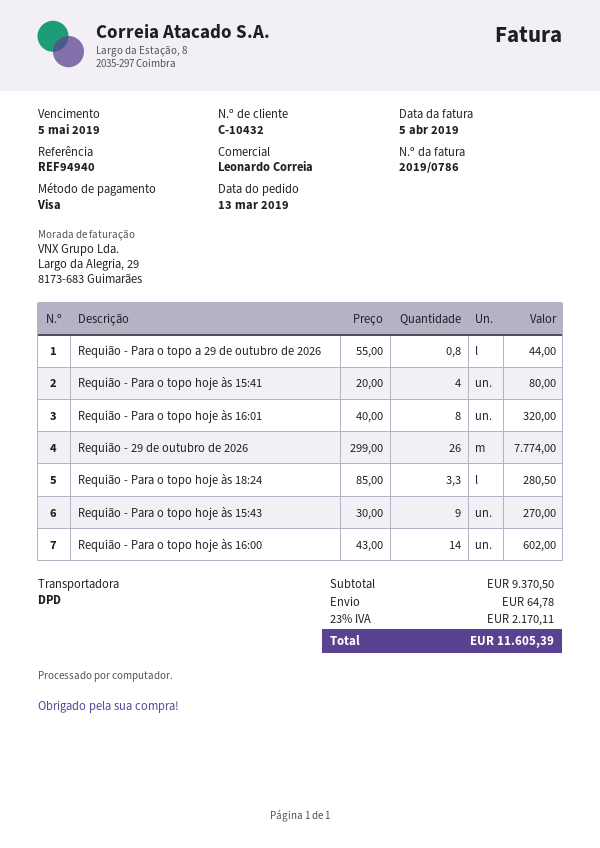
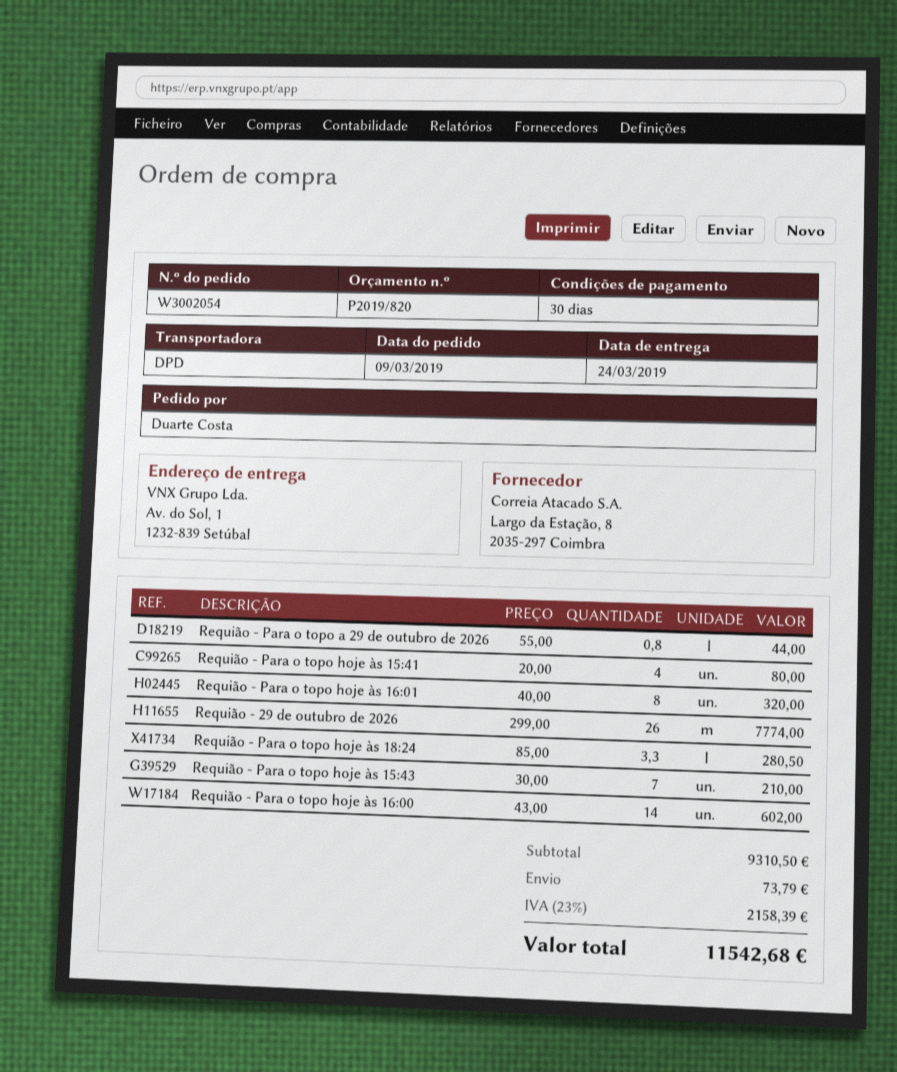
order date: 2019-03-13 -> 2019-03-09
Requião - Para o topo hoje às 15:43: 9 x 30.00 = 270.00 -> 7 x 30.00 = 210.00
subtotal: 9370.50 -> 9310.50
shipping: 64.78 -> 73.79
tax: 23% = 2170.11 -> 23% = 2158.39
total: 11605.39 -> 11542.68

